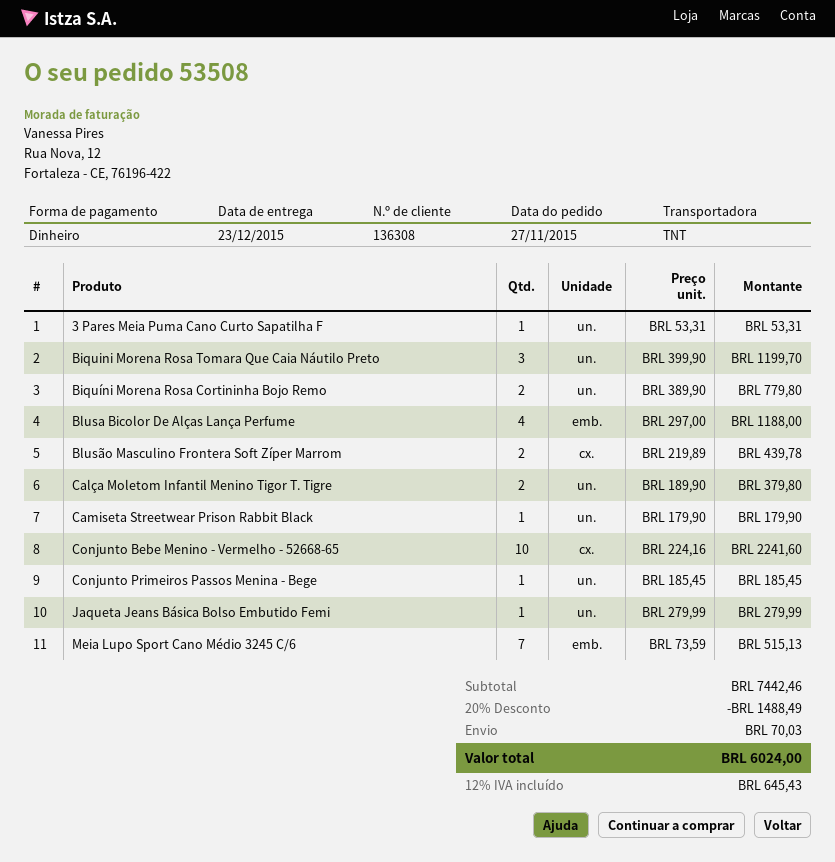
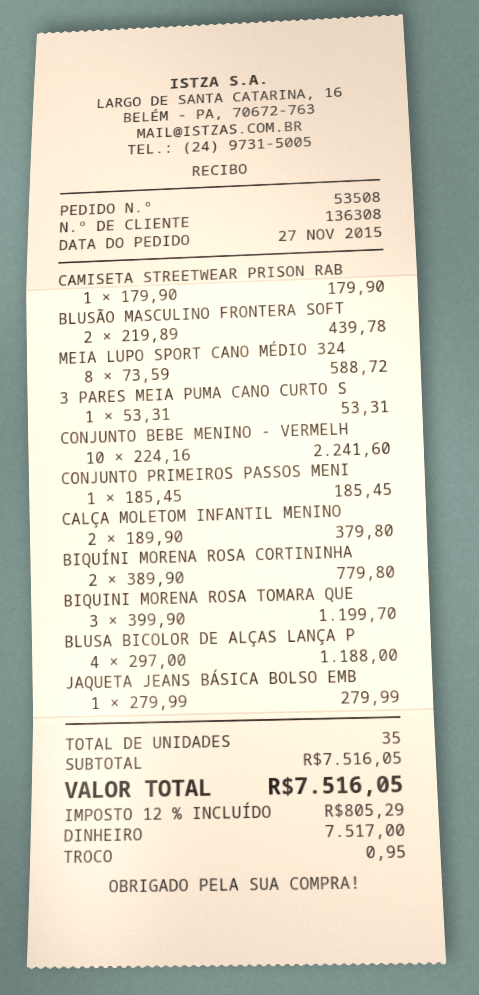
Meia Lupo Sport Cano Médio 3245 C/6: 7 x 73.59 = 515.13 -> 8 x 73.59 = 588.72
subtotal: 7442.46 -> 7516.05
discount: 20% = 1488.49 -> none
shipping: 70.03 -> none
tax: 12% = 645.43 -> 12% = 805.29
total: 6024.00 -> 7516.05

